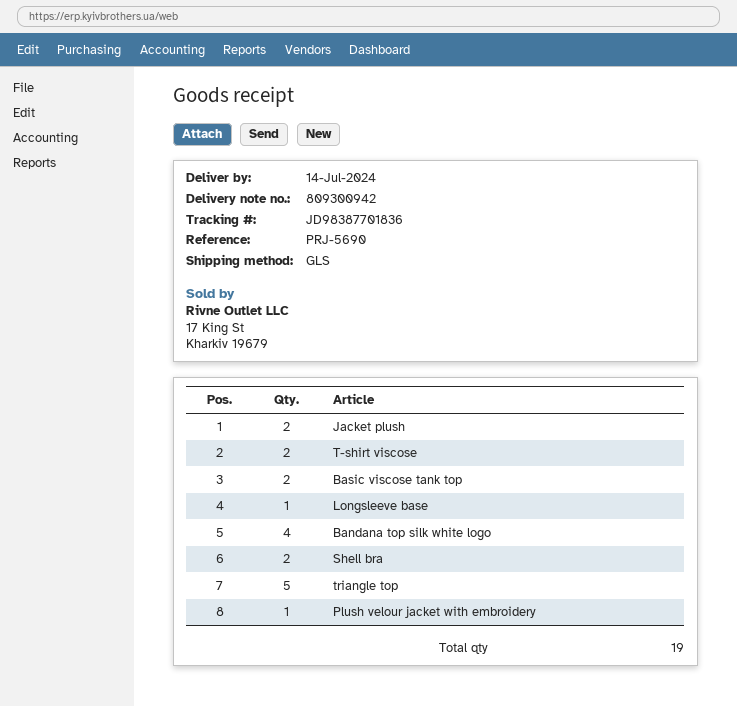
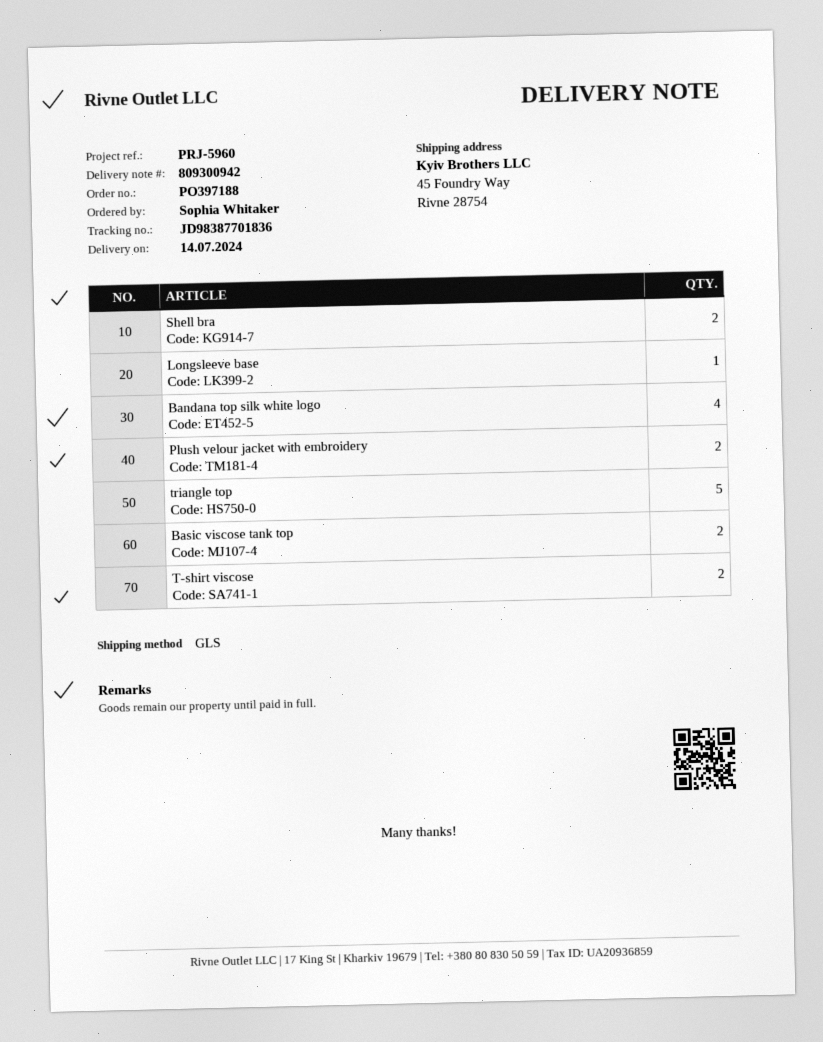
reference: PRJ-5690 -> PRJ-5960
Jacket plush: 2 -> none
Plush velour jacket with embroidery: 1 -> 2

